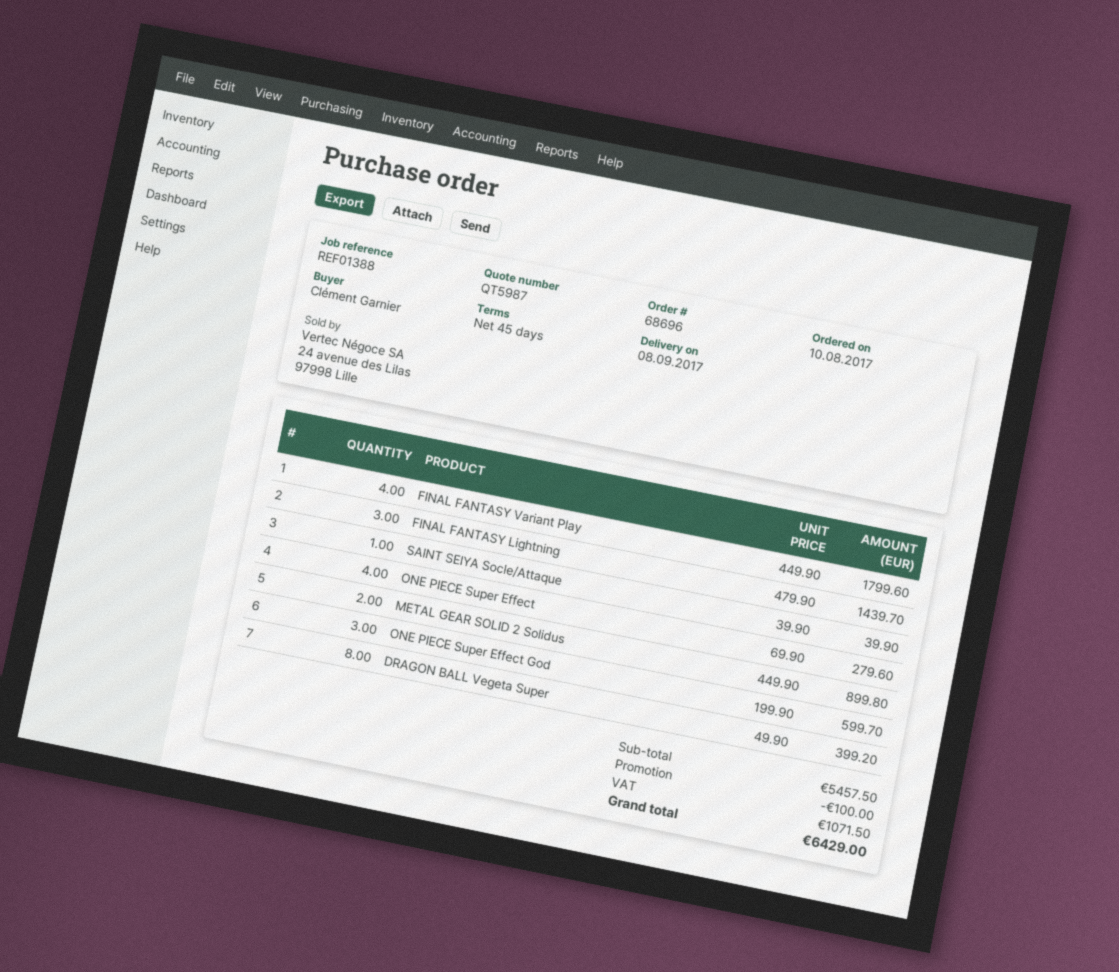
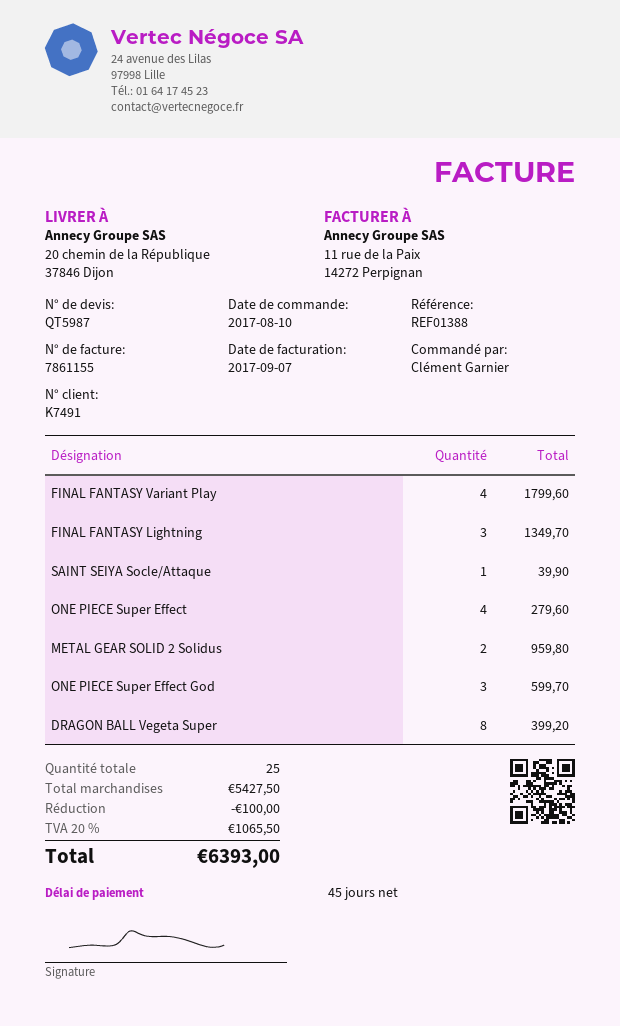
FINAL FANTASY Lightning: 3 for 1439.70 -> 3 for 1349.70
METAL GEAR SOLID 2 Solidus: 2 for 899.80 -> 2 for 959.80
subtotal: 5457.50 -> 5427.50
tax: 1071.50 -> 1065.50
total: 6429.00 -> 6393.00

